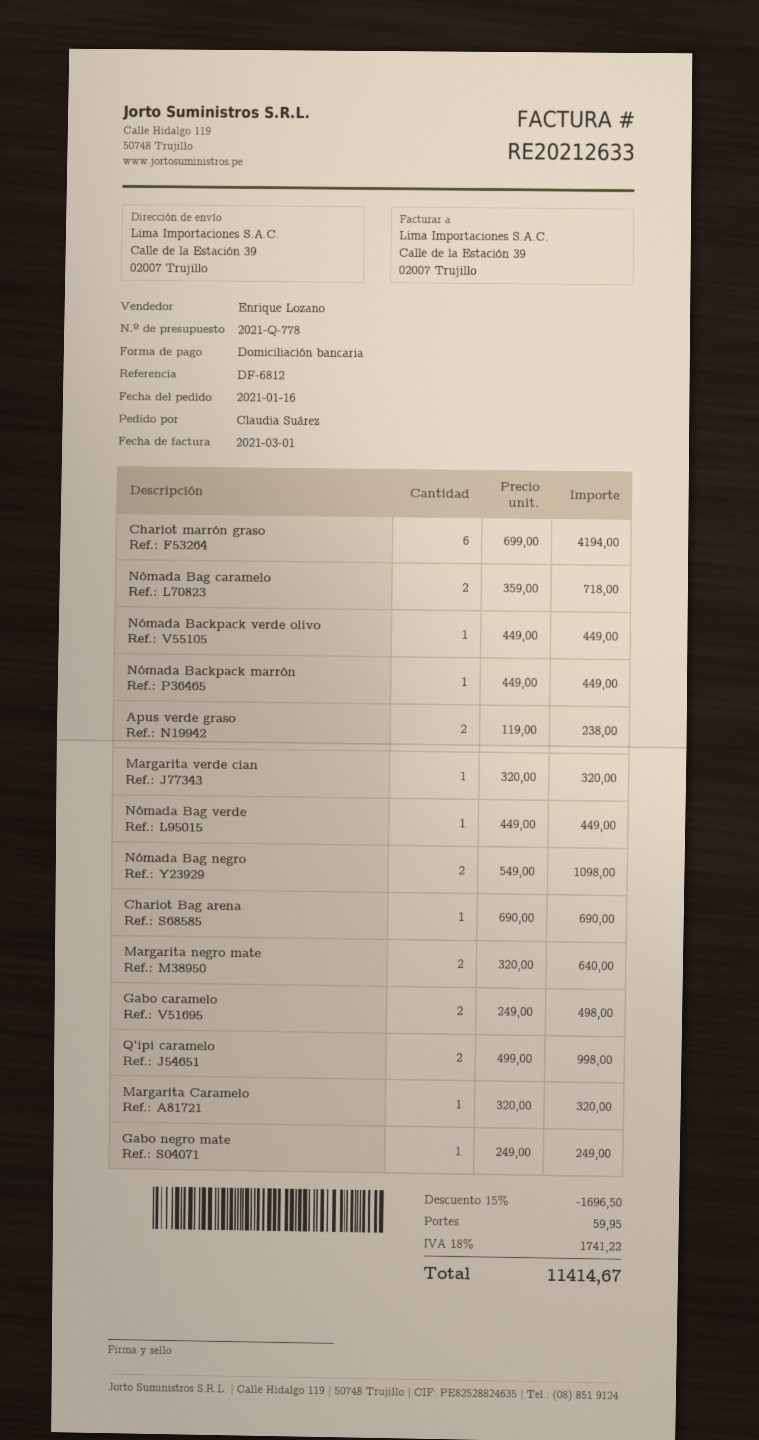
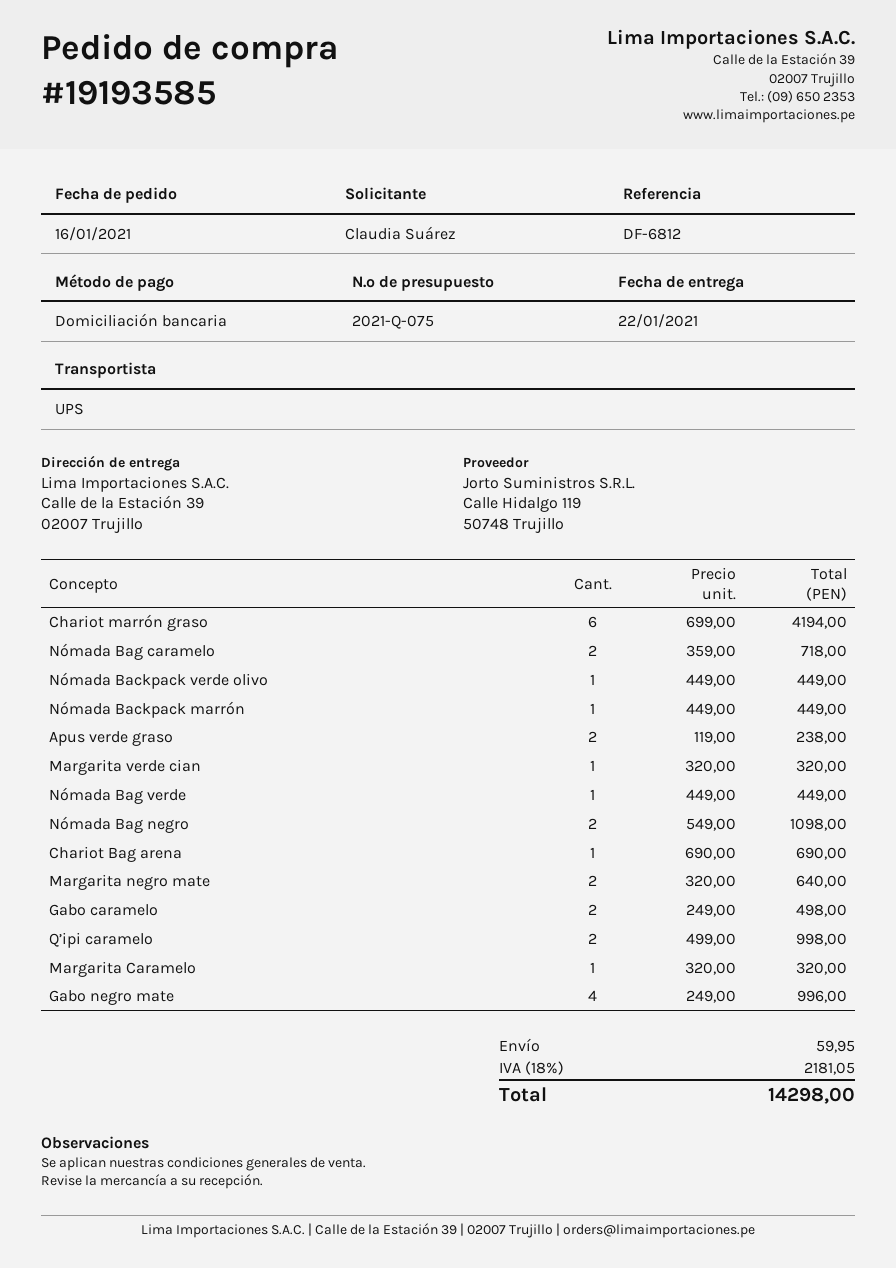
quote number: 2021-Q-778 -> 2021-Q-075
Gabo negro mate: 1 x 249.00 = 249.00 -> 4 x 249.00 = 996.00
discount: 15% = 1696.50 -> none
tax: 18% = 1741.22 -> 18% = 2181.05
total: 11414.67 -> 14298.00

